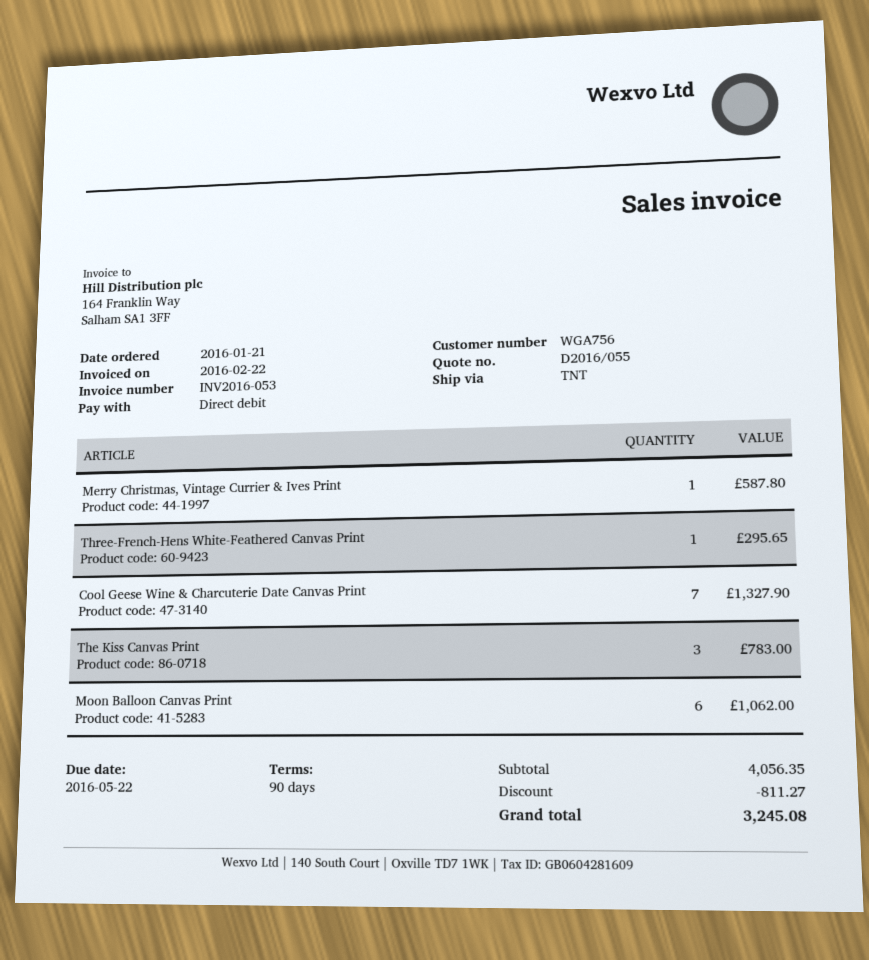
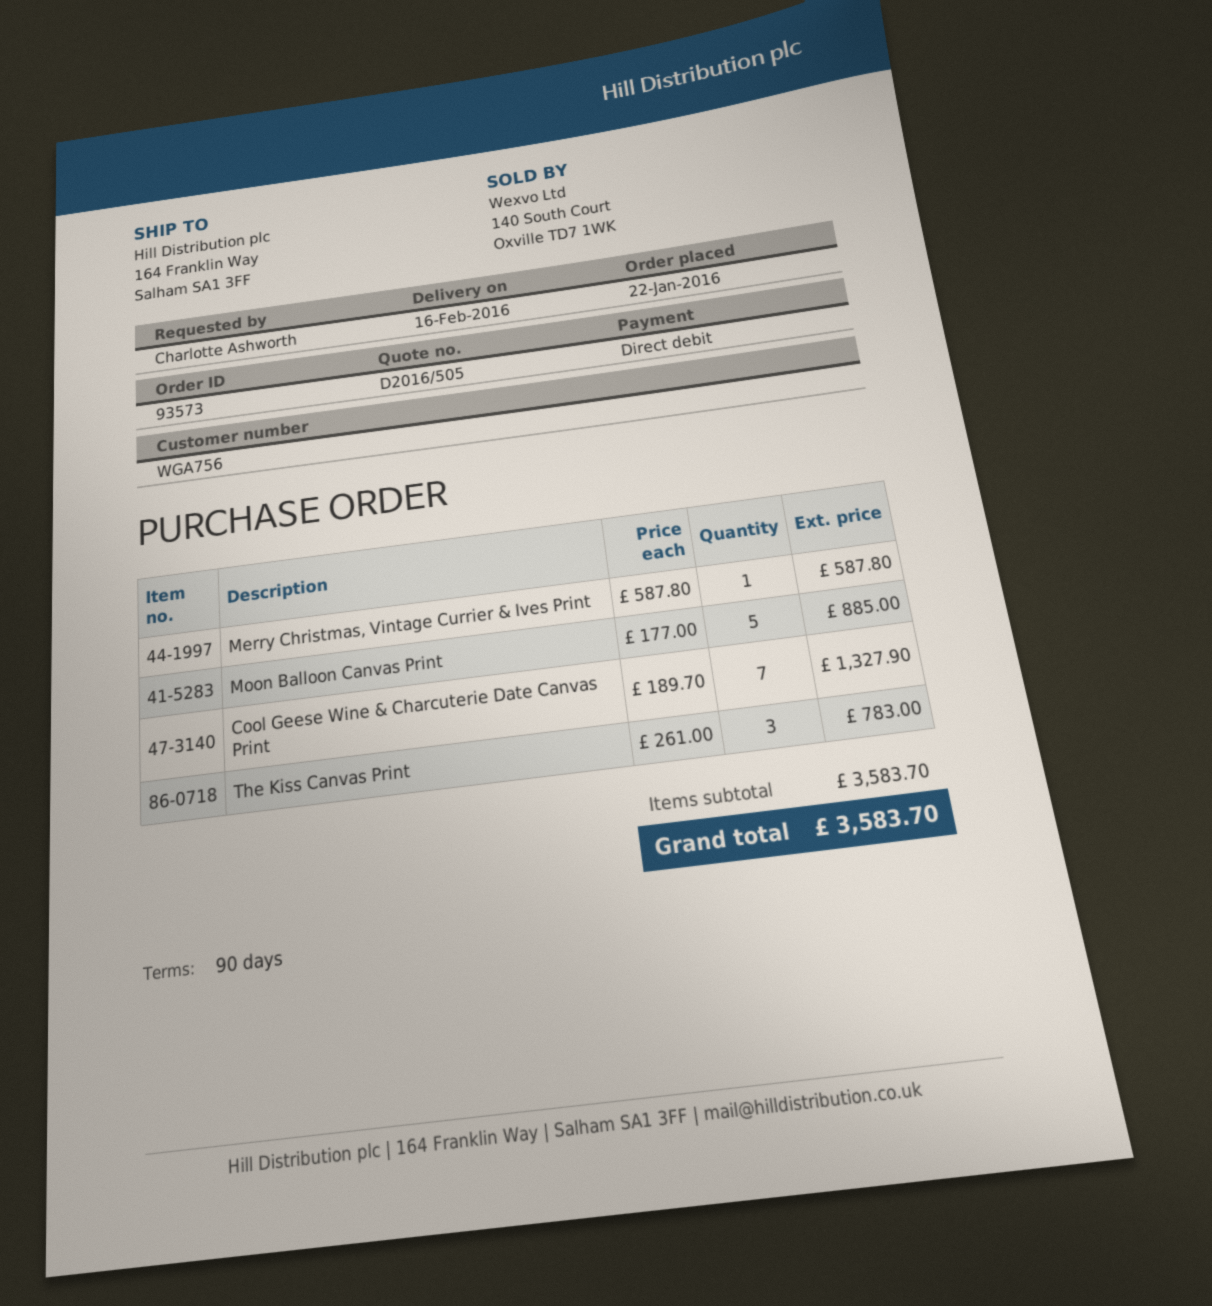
quote number: D2016/055 -> D2016/505
order date: 2016-01-21 -> 2016-01-22
Three-French-Hens White-Feathered Canvas Print: 1 for 295.65 -> none
Moon Balloon Canvas Print: 6 for 1062.00 -> 5 for 885.00
subtotal: 4056.35 -> 3583.70
discount: 811.27 -> none
total: 3245.08 -> 3583.70

